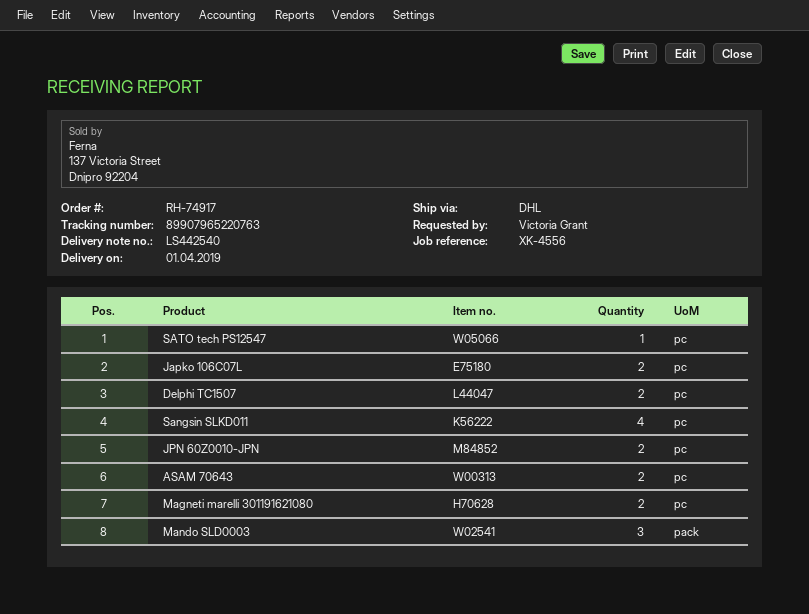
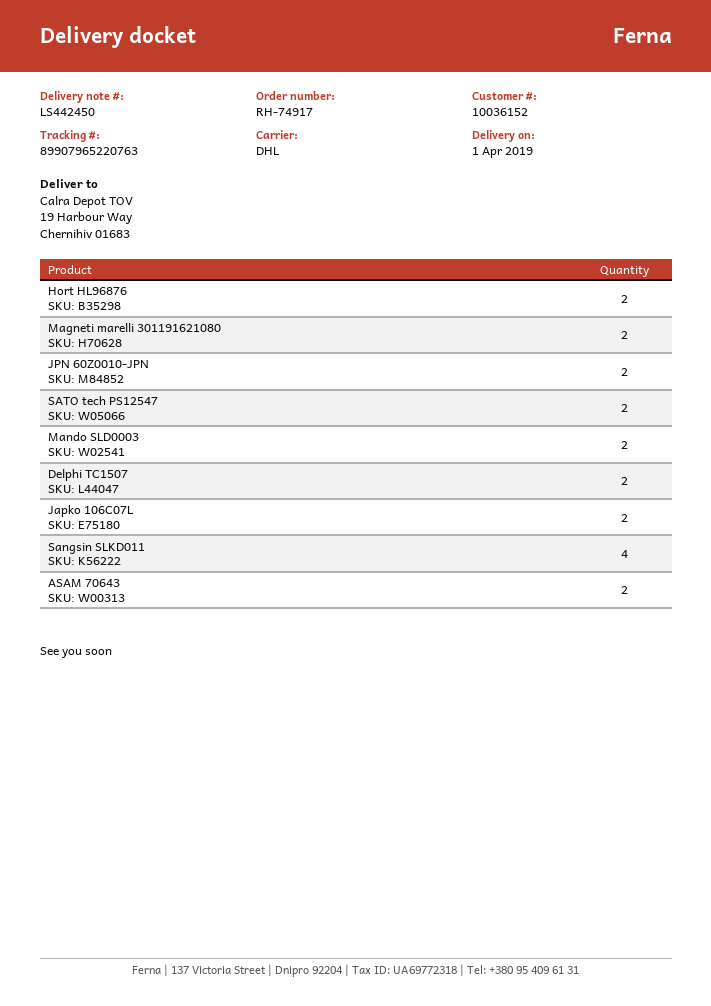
delivery note number: LS442540 -> LS442450
SATO tech PS12547: 1 -> 2
Mando SLD0003: 3 -> 2
Hort HL96876: none -> 2

